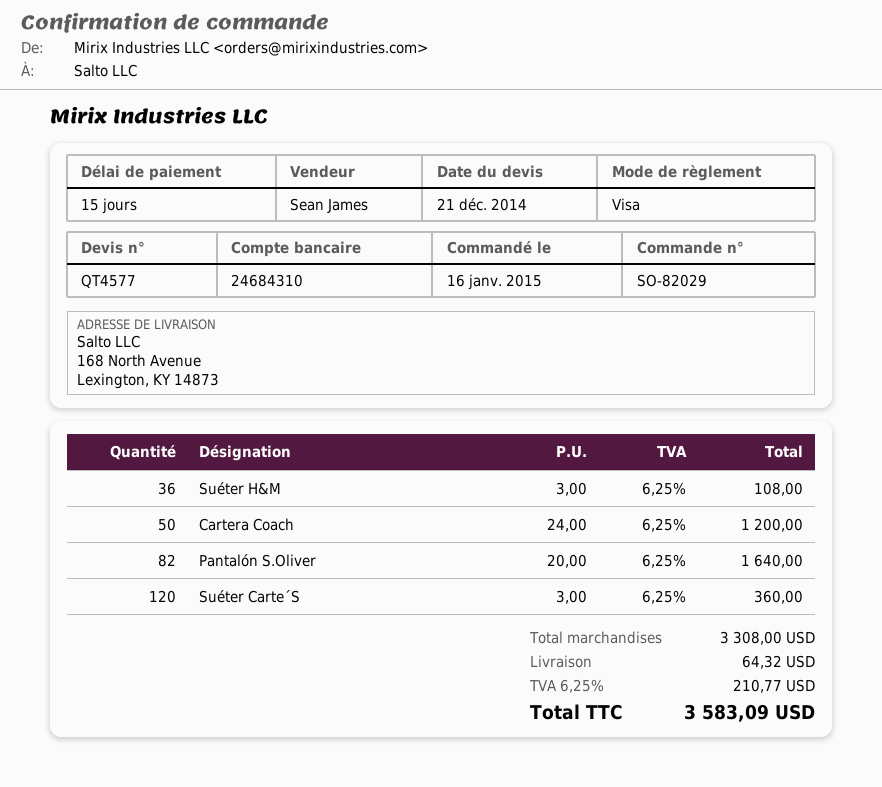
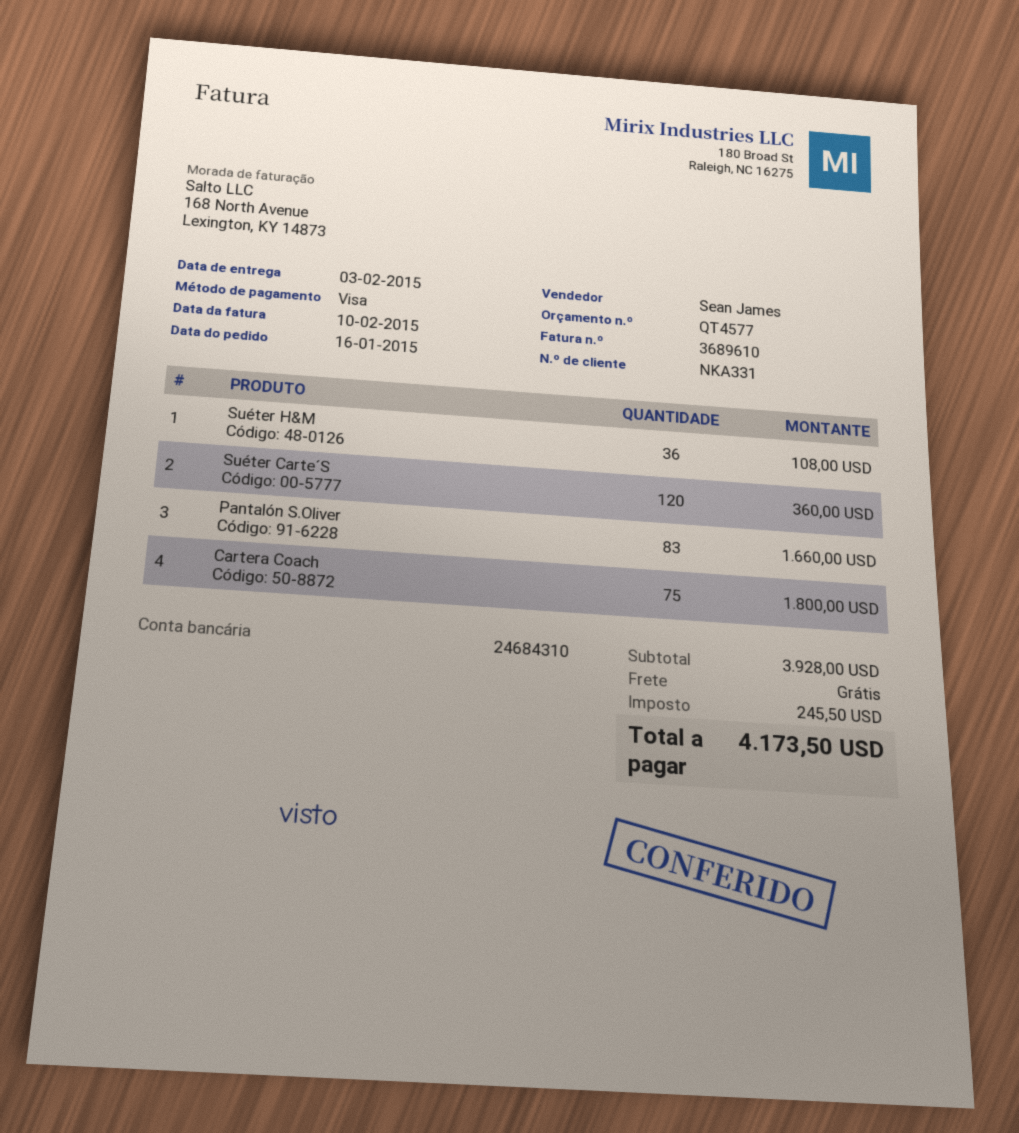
Cartera Coach: 50 for 1200.00 -> 75 for 1800.00
Pantalón S.Oliver: 82 for 1640.00 -> 83 for 1660.00
subtotal: 3308.00 -> 3928.00
shipping: 64.32 -> 0.00
tax: 210.77 -> 245.50
total: 3583.09 -> 4173.50

